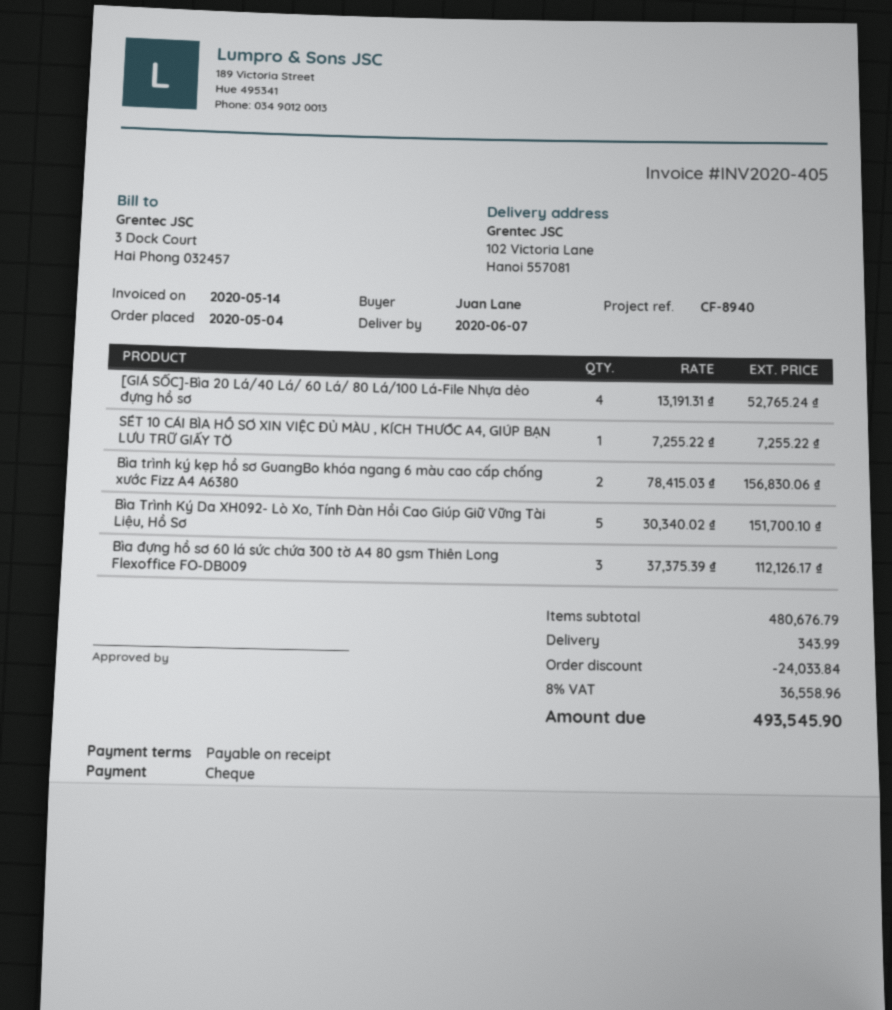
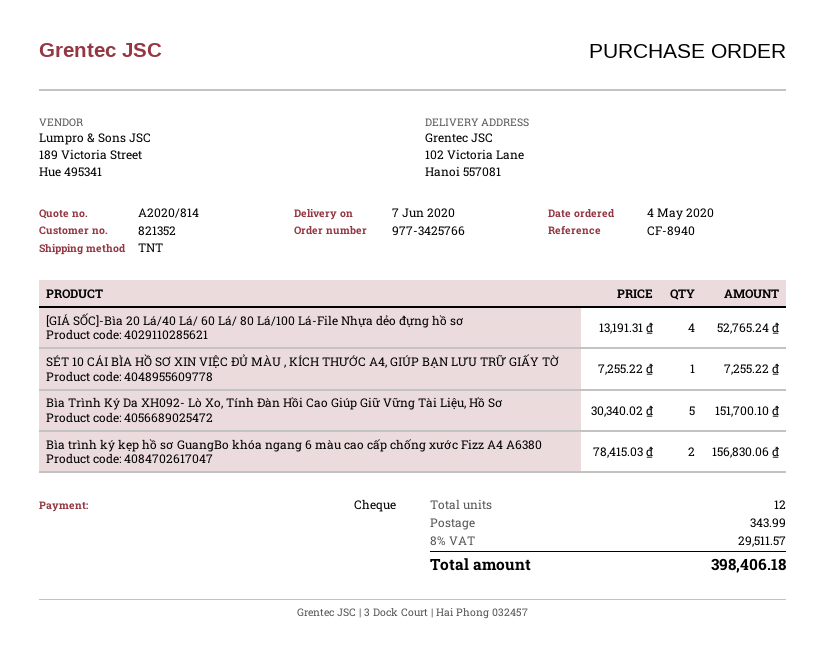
Bìa đựng hồ sơ 60 lá sức chứa 300 tờ A4 80 gsm Thiên Long Flexoffice FO-DB009: 3 x 37375.39 = 112126.17 -> none
discount: 24033.84 -> none
tax: 8% = 36558.96 -> 8% = 29511.57
total: 493545.90 -> 398406.18

